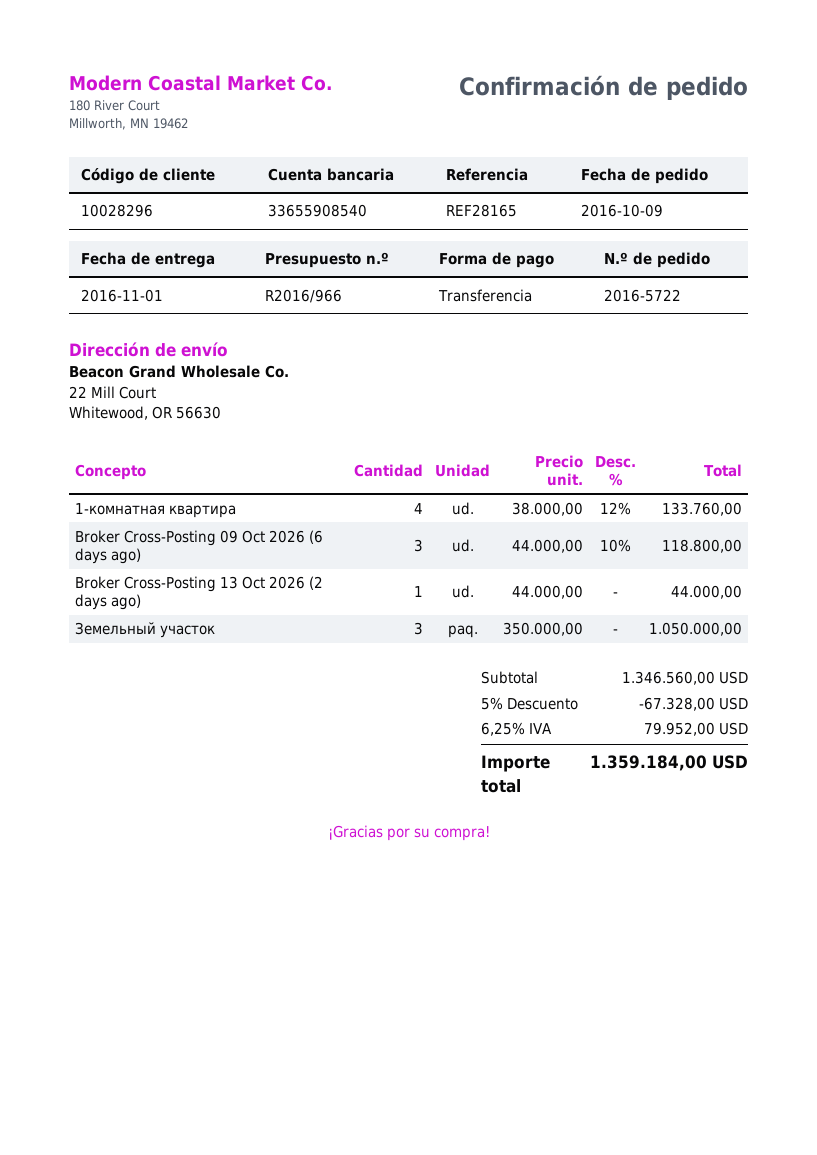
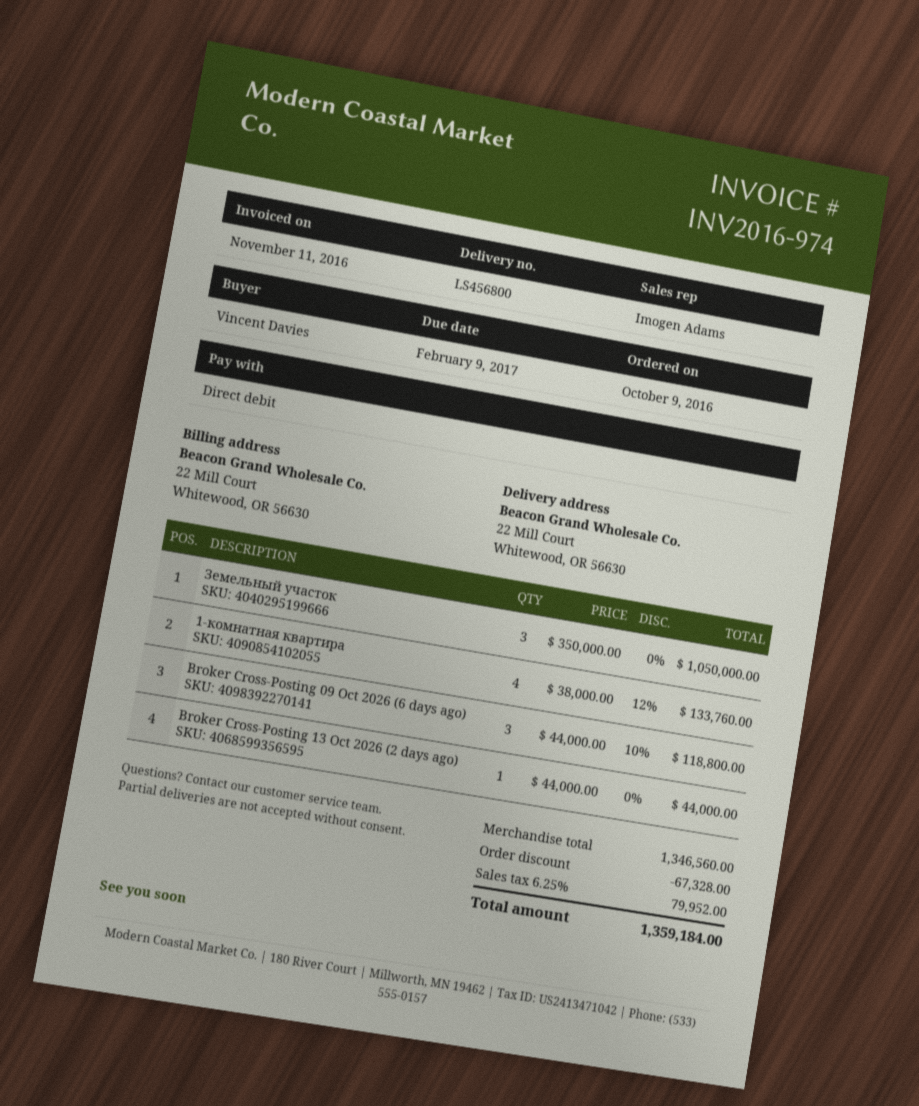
payment method: bank transfer -> direct debit

